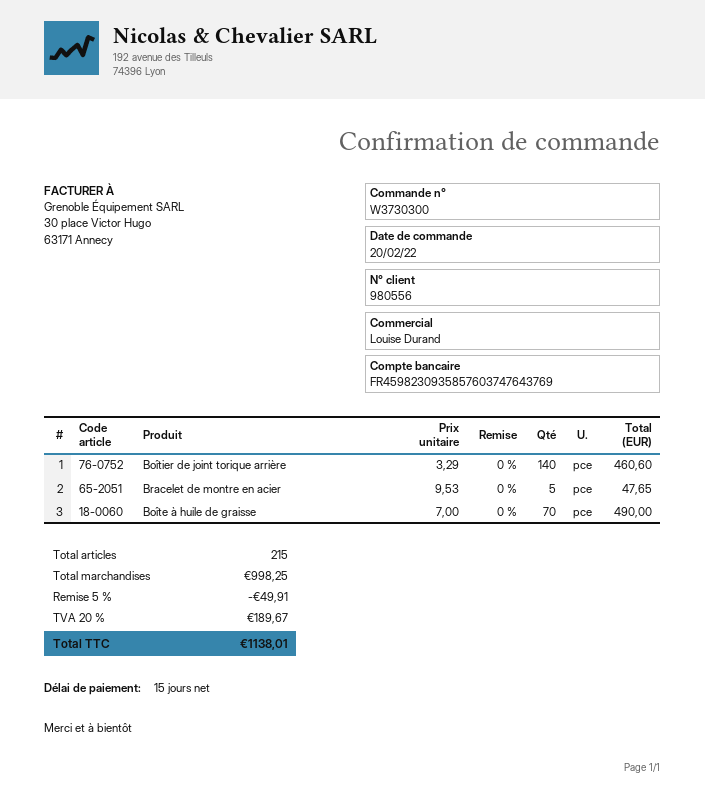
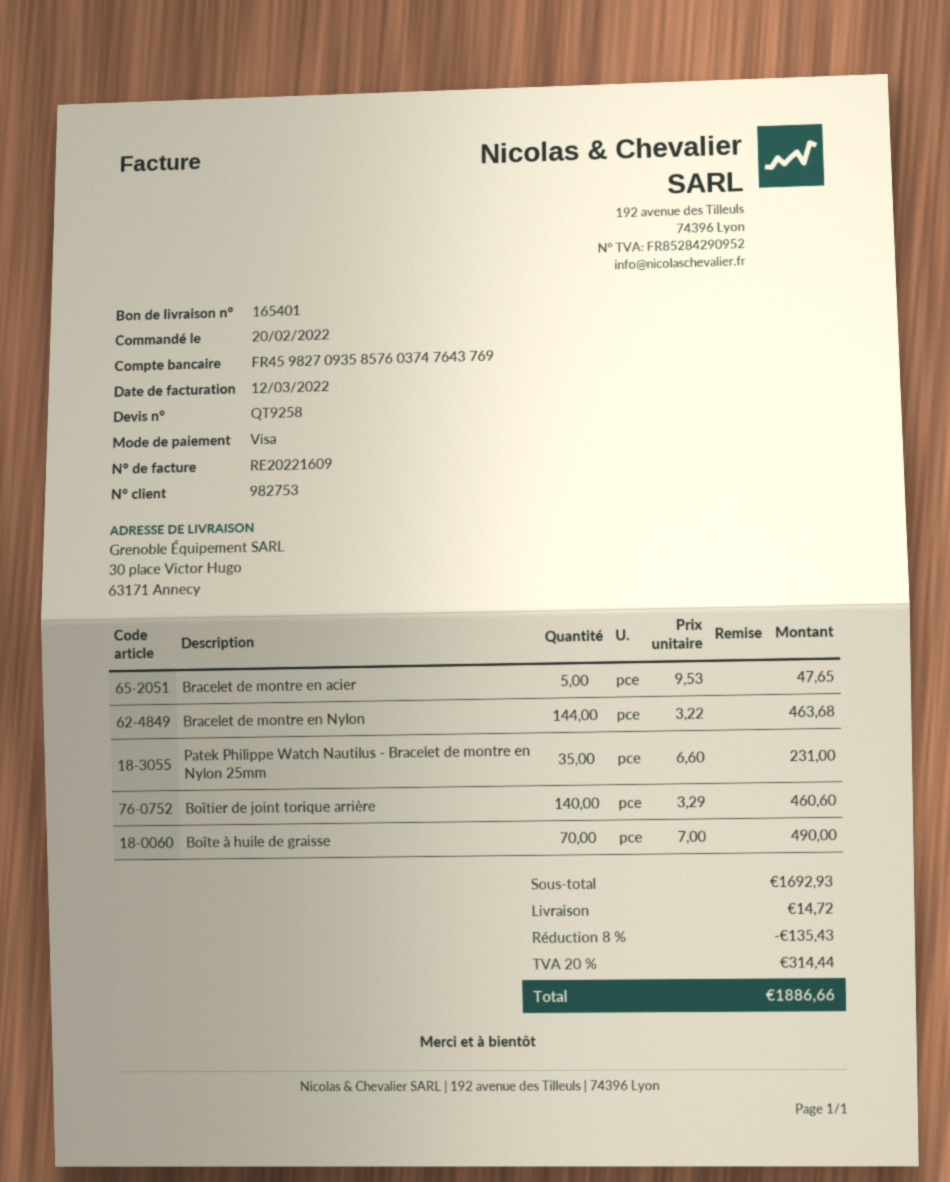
customer number: 980556 -> 982753
bank account: FR4598230935857603747643769 -> FR4598270935857603747643769
Bracelet de montre en Nylon: none -> 144 x 3.22 = 463.68
Patek Philippe Watch Nautilus - Bracelet de montre en Nylon 25mm: none -> 35 x 6.60 = 231.00
subtotal: 998.25 -> 1692.93
discount: 5% = 49.91 -> 8% = 135.43
shipping: none -> 14.72
tax: 20% = 189.67 -> 20% = 314.44
total: 1138.01 -> 1886.66

